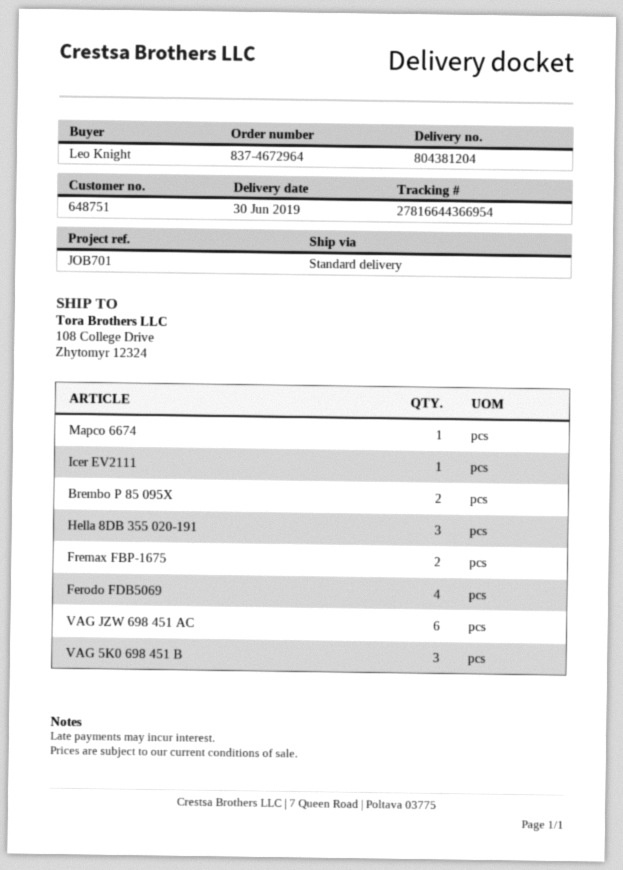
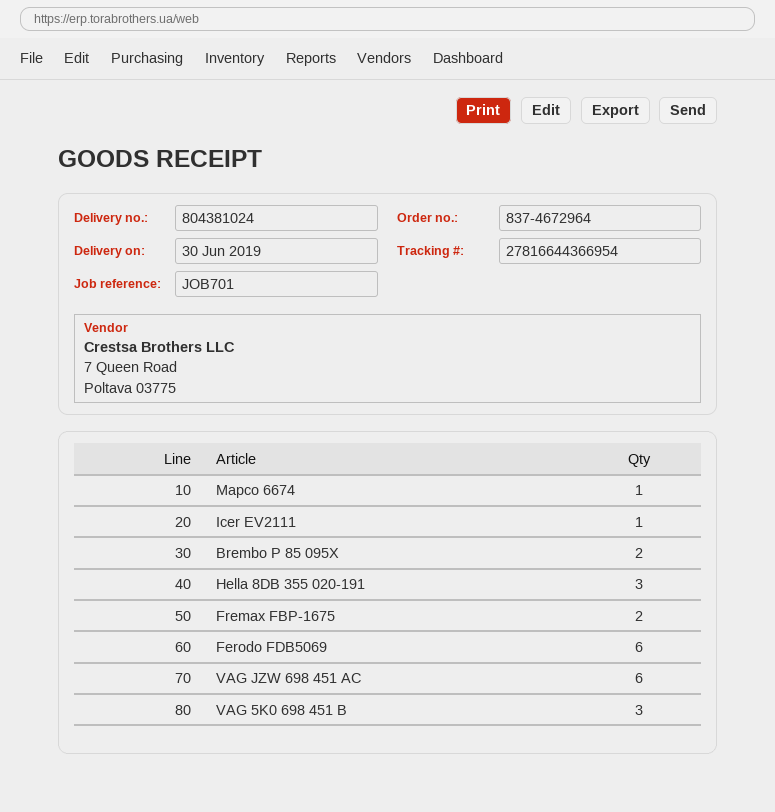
delivery note number: 804381204 -> 804381024
Ferodo FDB5069: 4 -> 6

